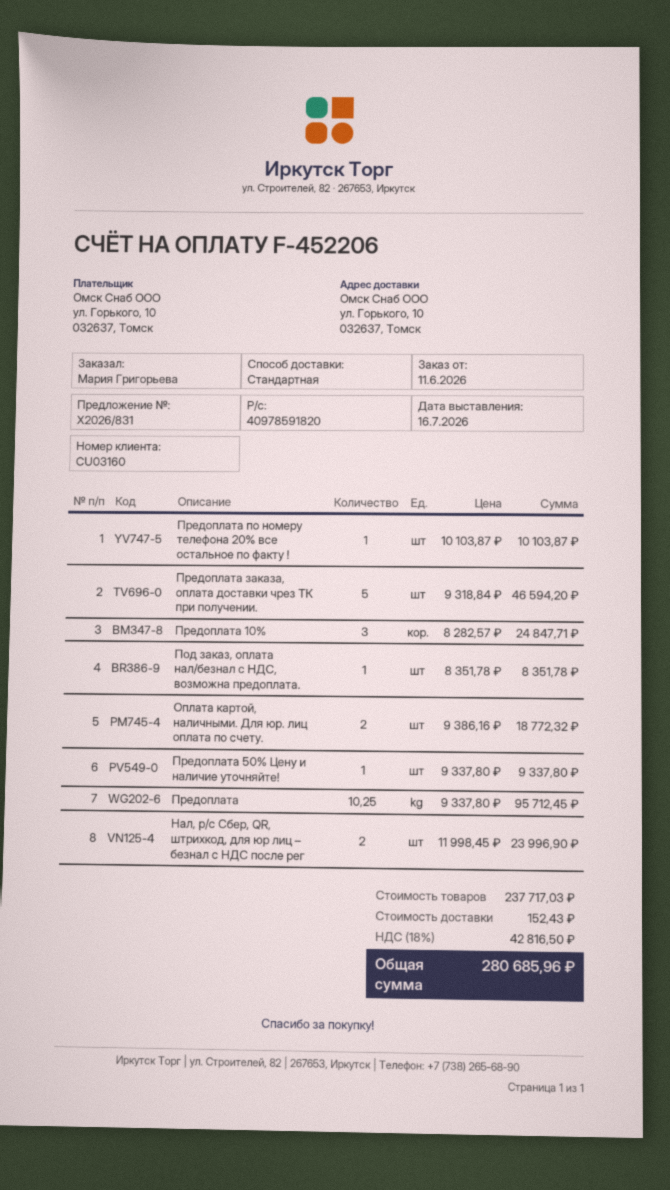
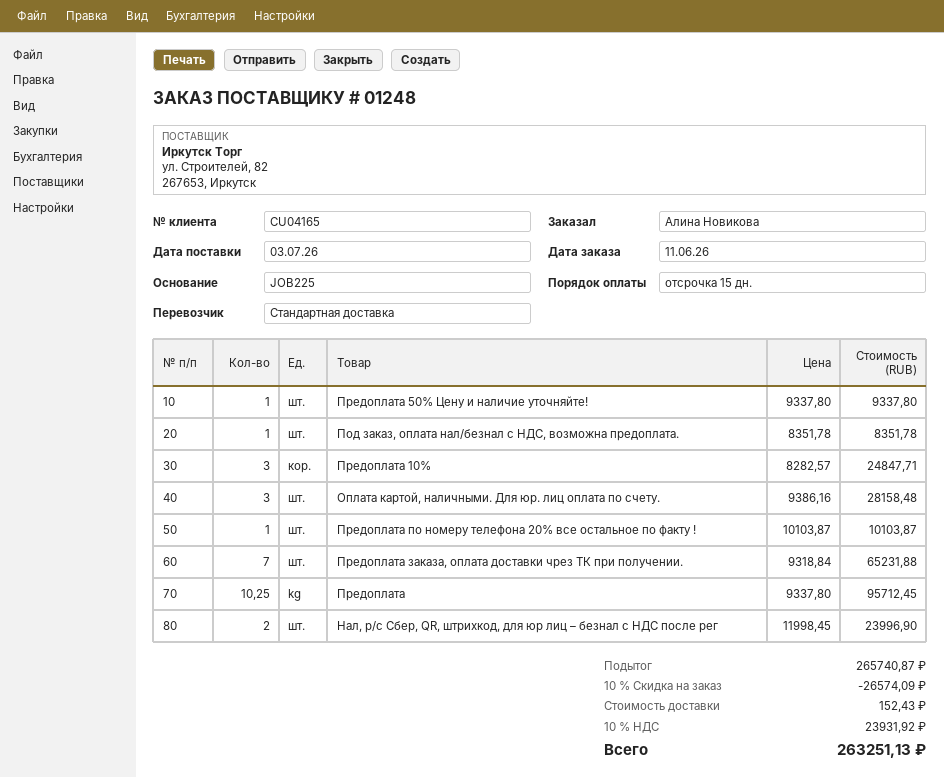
customer number: CU03160 -> CU04165
ordered by: Мария Григорьева -> Алина Новикова
Предоплата заказа, оплата доставки чрез ТК при получении.: 5 x 9318.84 = 46594.20 -> 7 x 9318.84 = 65231.88
Оплата картой, наличными. Для юр. лиц оплата по счету.: 2 x 9386.16 = 18772.32 -> 3 x 9386.16 = 28158.48
subtotal: 237717.03 -> 265740.87
discount: none -> 10% = 26574.09
tax: 18% = 42816.50 -> 10% = 23931.92
total: 280685.96 -> 263251.13

